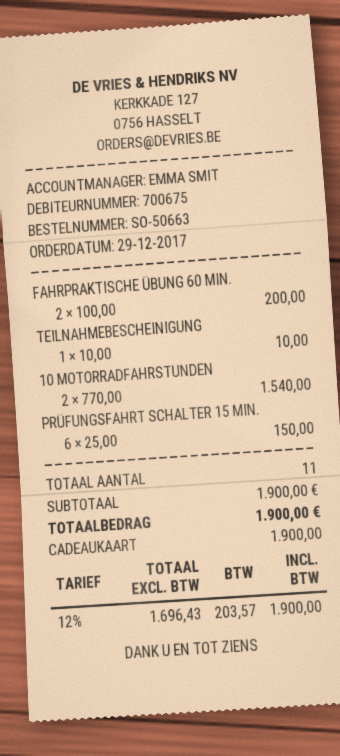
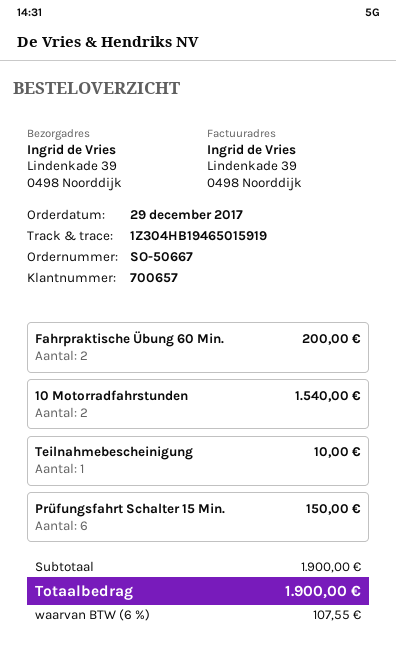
order number: SO-50663 -> SO-50667
customer number: 700675 -> 700657
tax: 12% = 203.57 -> 6% = 107.55

